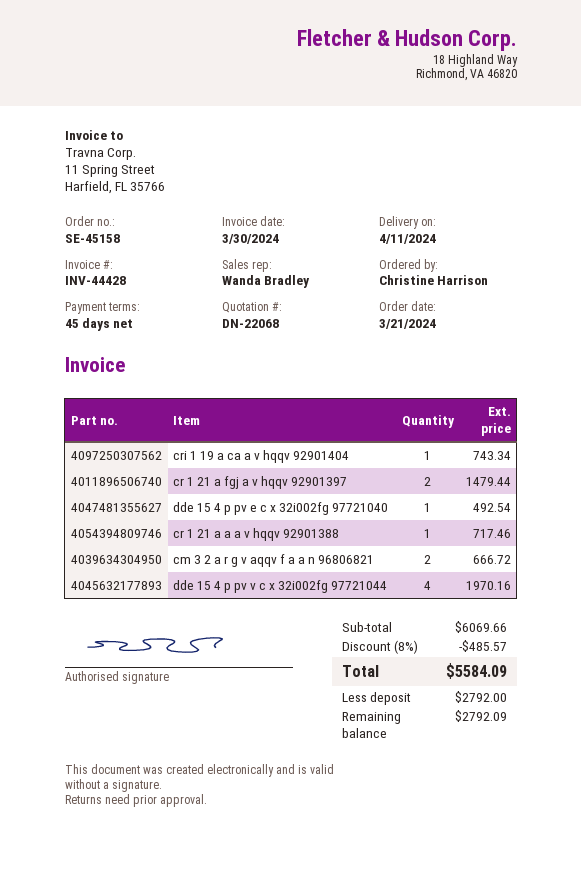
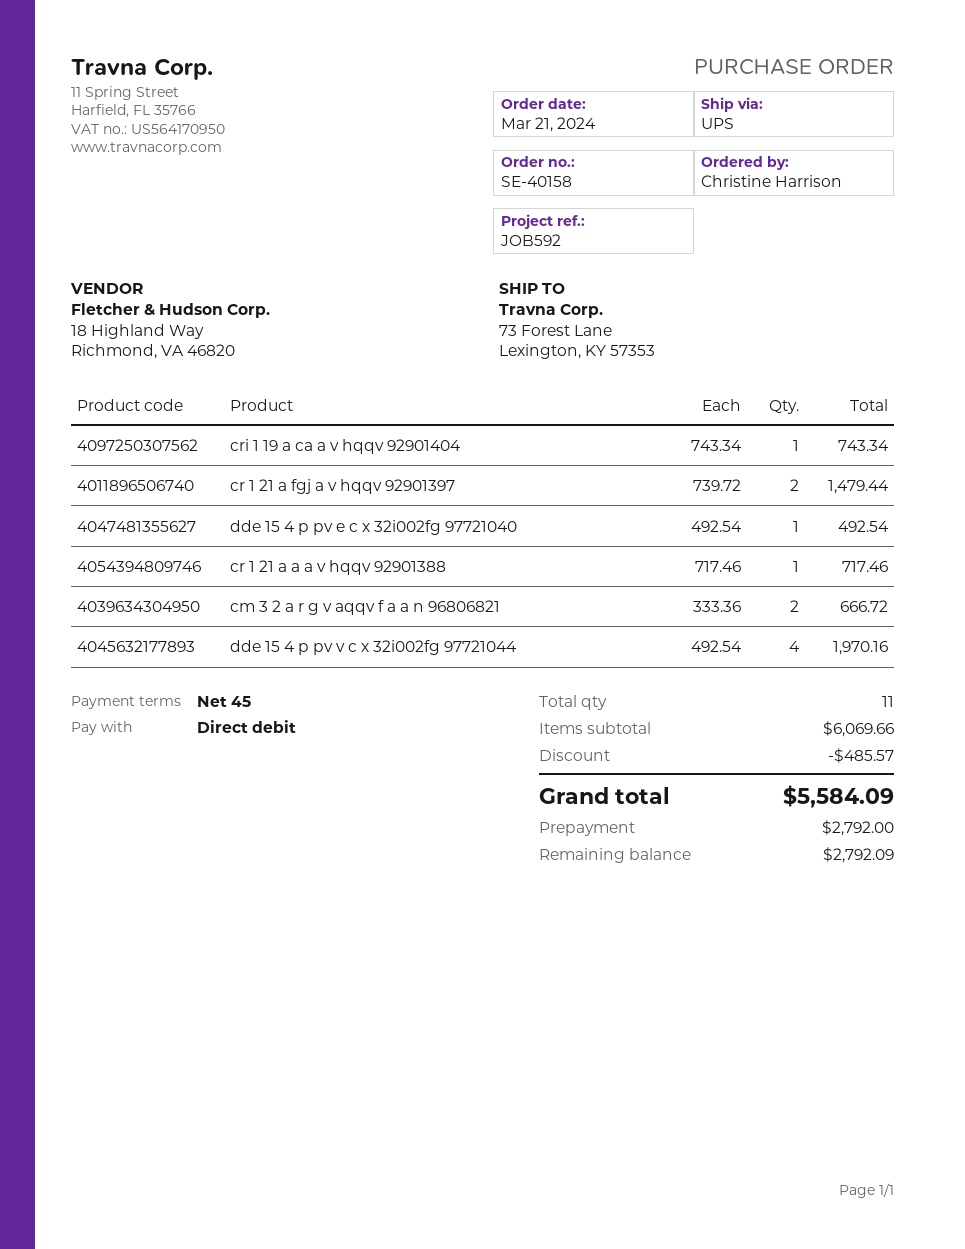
order number: SE-45158 -> SE-40158

